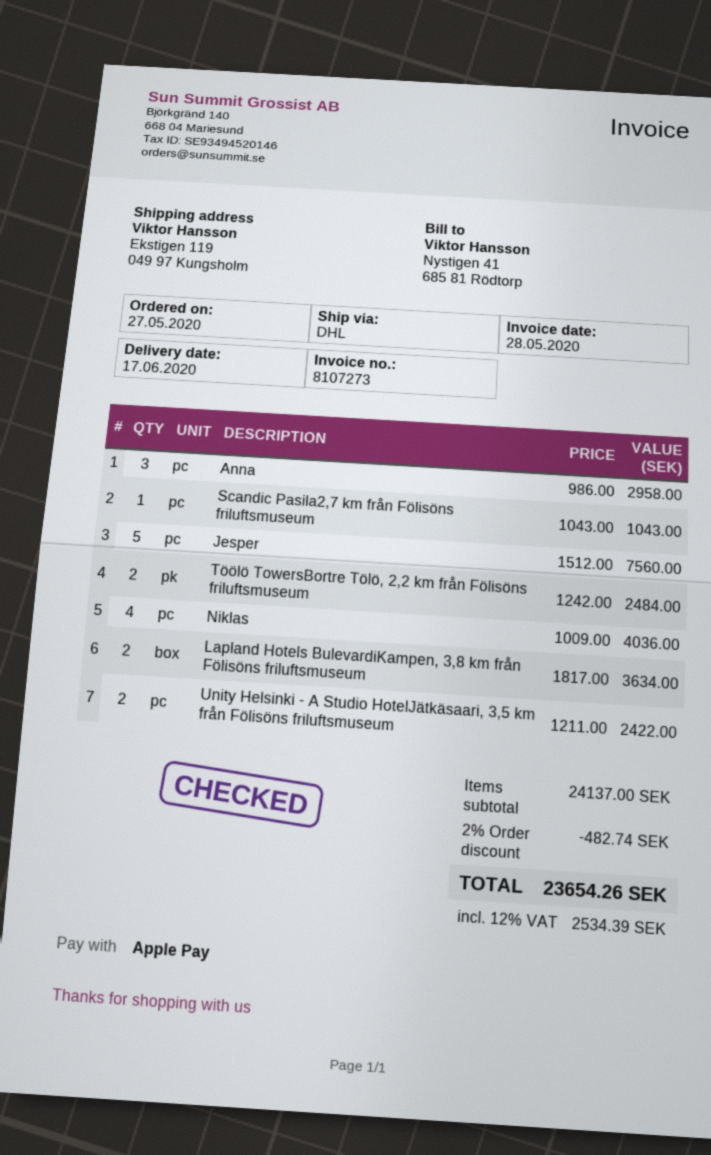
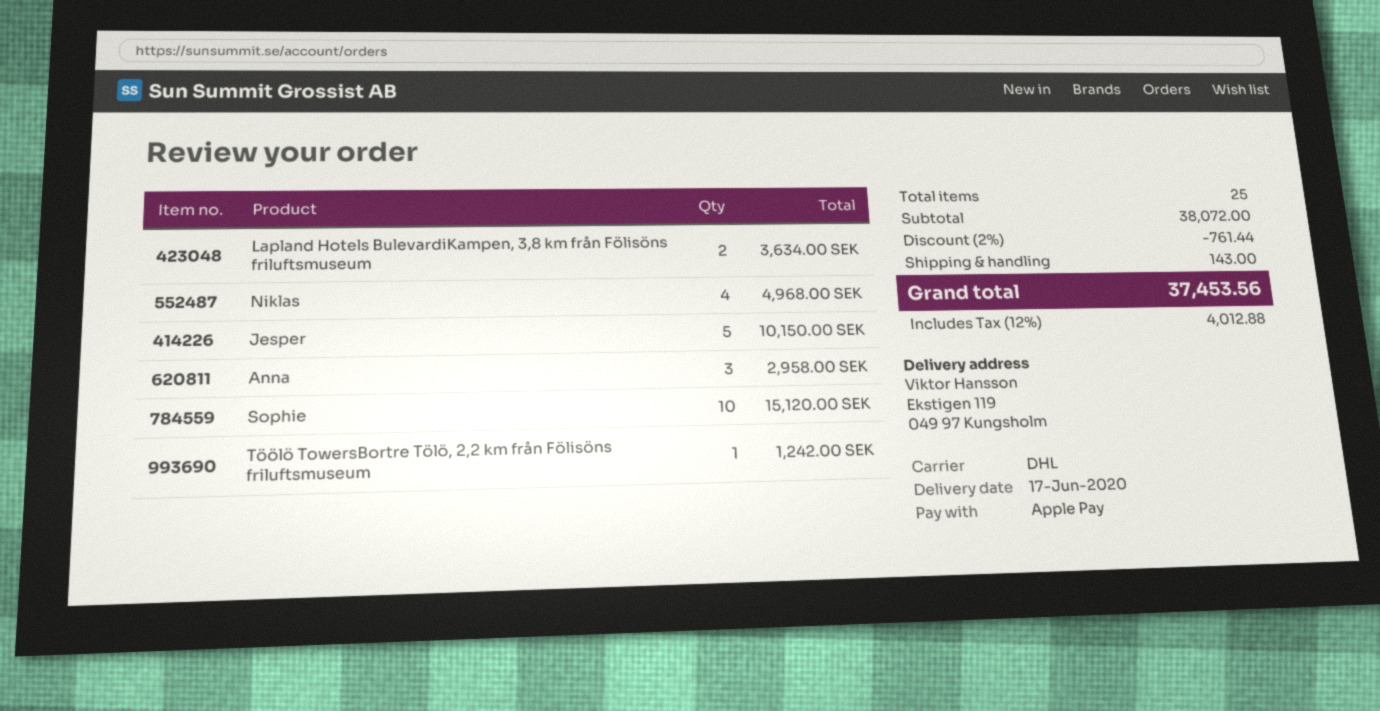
Scandic Pasila2,7 km från Fölisöns friluftsmuseum: 1 for 1043.00 -> none
Jesper: 5 for 7560.00 -> 5 for 10150.00
Töölö TowersBortre Tölö, 2,2 km från Fölisöns friluftsmuseum: 2 for 2484.00 -> 1 for 1242.00
Niklas: 4 for 4036.00 -> 4 for 4968.00
Unity Helsinki - A Studio HotelJätkäsaari, 3,5 km från Fölisöns friluftsmuseum: 2 for 2422.00 -> none
Sophie: none -> 10 for 15120.00
subtotal: 24137.00 -> 38072.00
discount: 2% = 482.74 -> 2% = 761.44
shipping: none -> 143.00
tax: 12% = 2534.39 -> 12% = 4012.88
total: 23654.26 -> 37453.56

